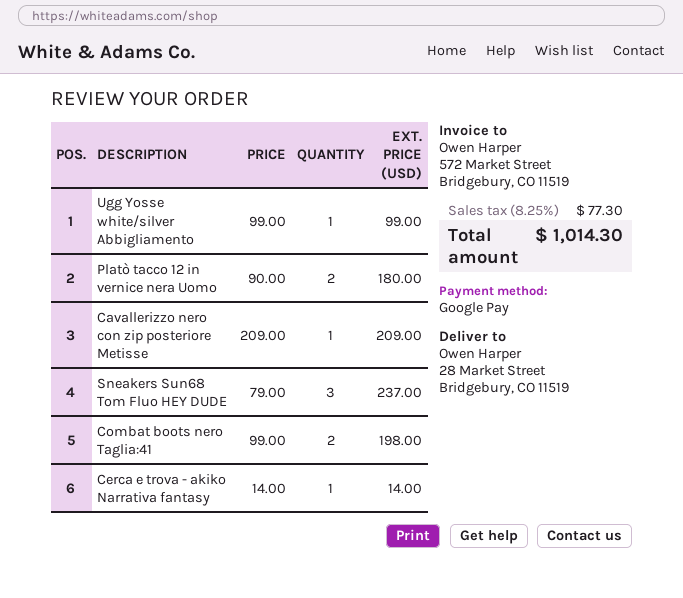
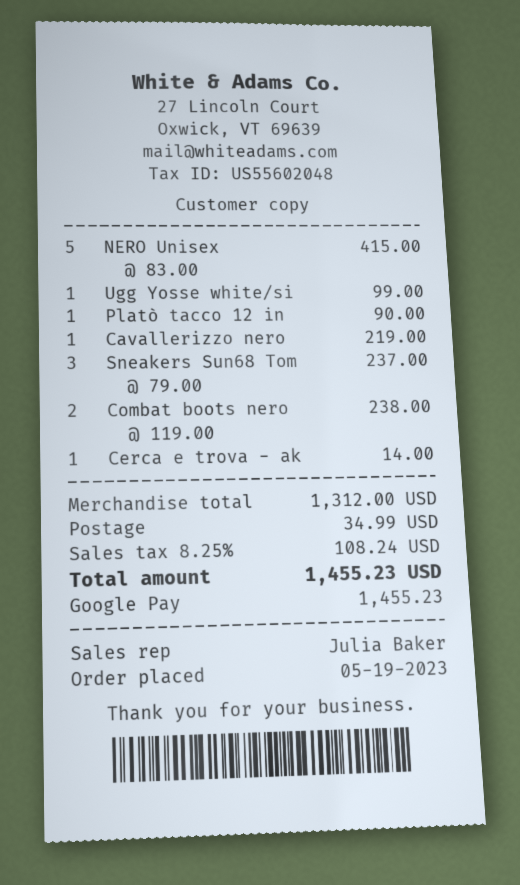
Platò tacco 12 in vernice nera Uomo: 2 x 90.00 = 180.00 -> 1 x 90.00 = 90.00
Cavallerizzo nero con zip posteriore Metisse: 1 x 209.00 = 209.00 -> 1 x 219.00 = 219.00
Combat boots nero Taglia:41: 2 x 99.00 = 198.00 -> 2 x 119.00 = 238.00
NERO Unisex: none -> 5 x 83.00 = 415.00
shipping: none -> 34.99
tax: 8.25% = 77.30 -> 8.25% = 108.24
total: 1014.30 -> 1455.23

